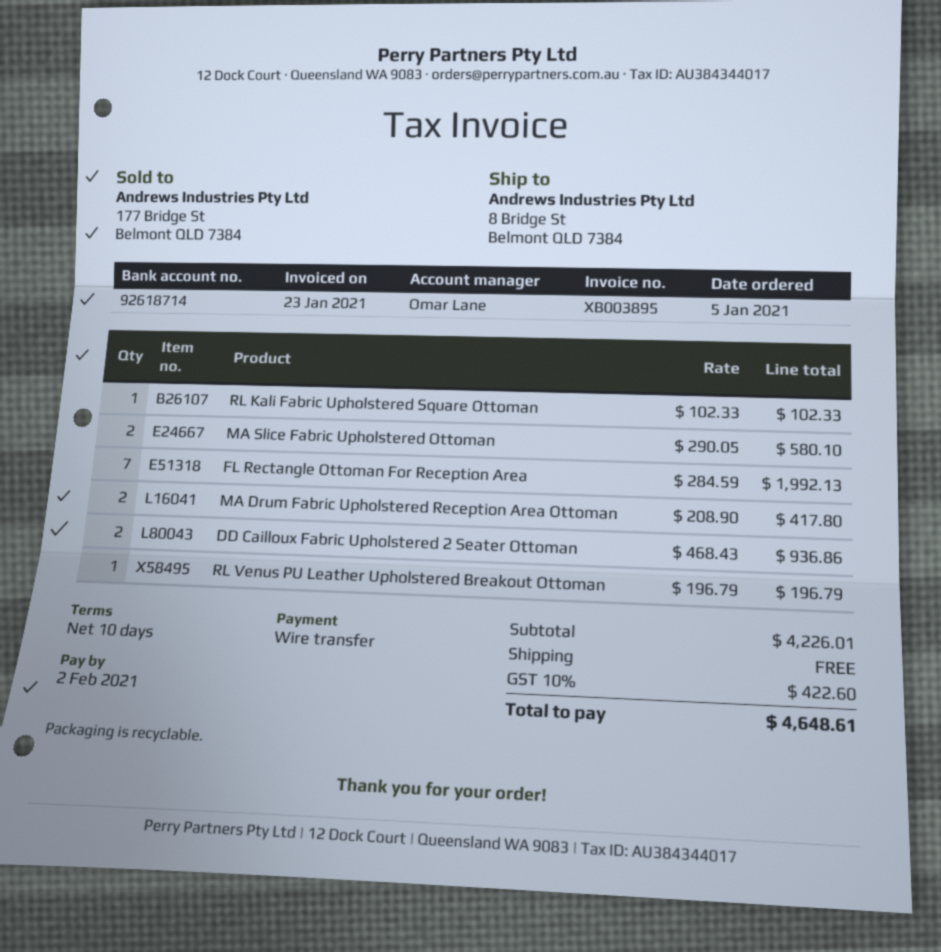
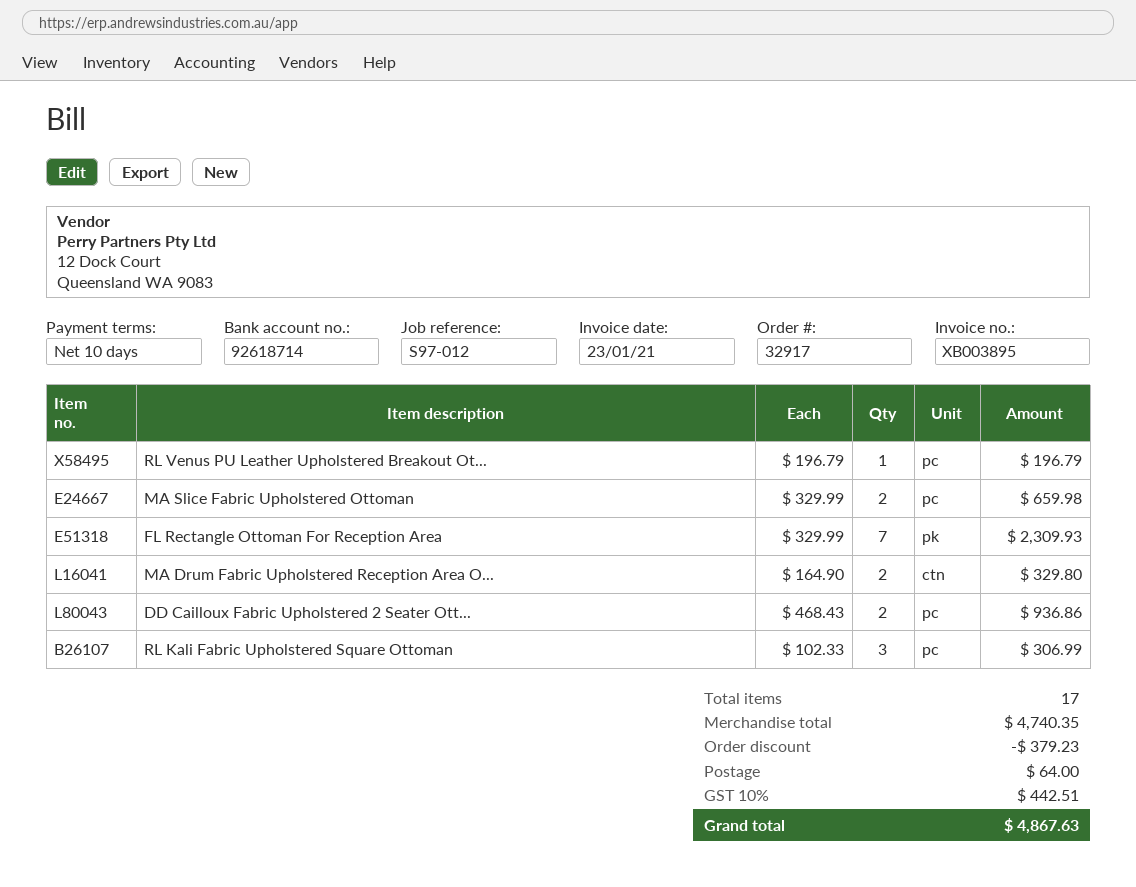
RL Kali Fabric Upholstered Square Ottoman: 1 x 102.33 = 102.33 -> 3 x 102.33 = 306.99
MA Slice Fabric Upholstered Ottoman: 2 x 290.05 = 580.10 -> 2 x 329.99 = 659.98
FL Rectangle Ottoman For Reception Area: 7 x 284.59 = 1992.13 -> 7 x 329.99 = 2309.93
MA Drum Fabric Upholstered Reception Area Ottoman: 2 x 208.90 = 417.80 -> 2 x 164.90 = 329.80
subtotal: 4226.01 -> 4740.35
discount: none -> 379.23
shipping: 0.00 -> 64.00
tax: 10% = 422.60 -> 10% = 442.51
total: 4648.61 -> 4867.63

